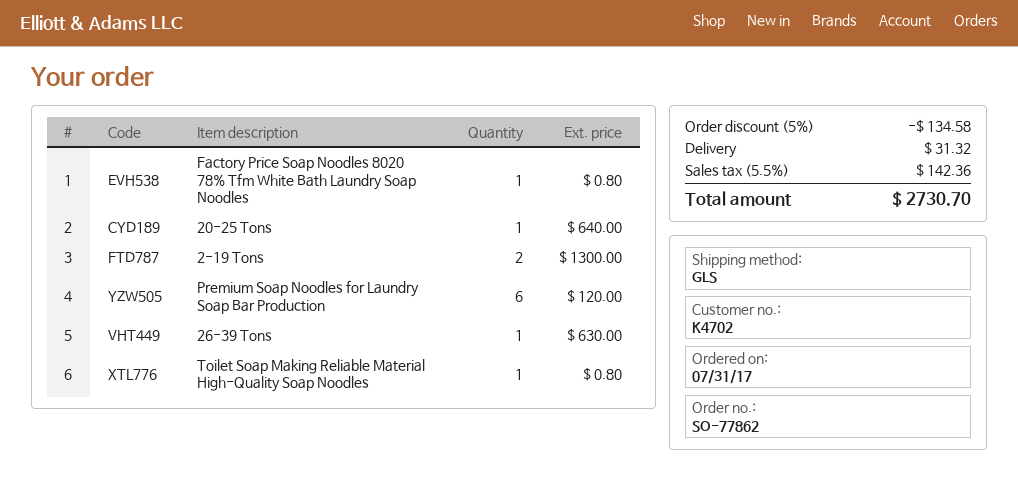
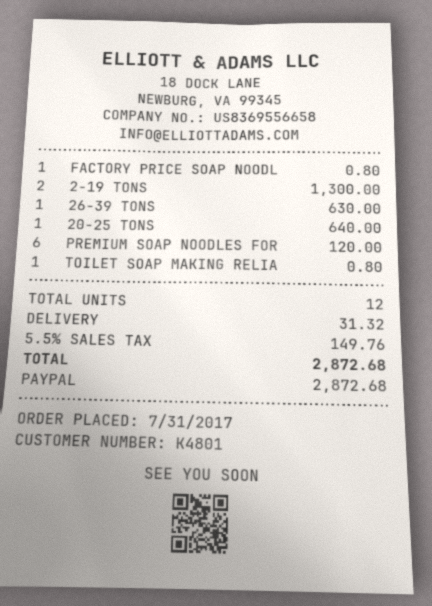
customer number: K4702 -> K4801
discount: 5% = 134.58 -> none
tax: 5.5% = 142.36 -> 5.5% = 149.76
total: 2730.70 -> 2872.68

